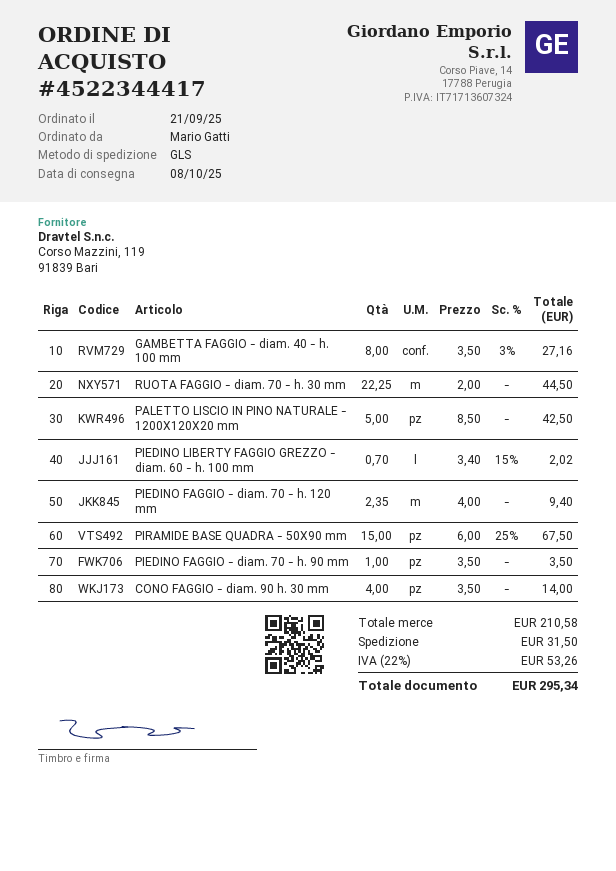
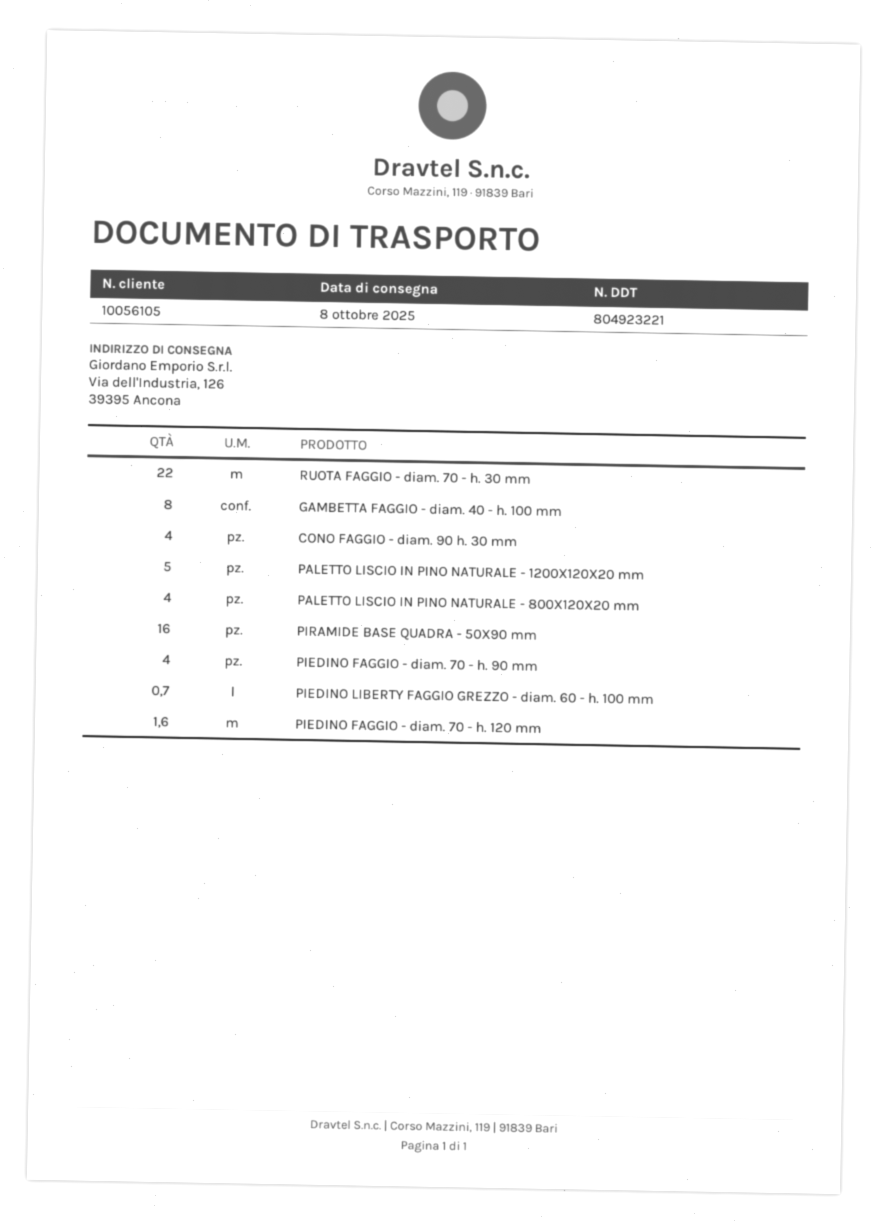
RUOTA FAGGIO - diam. 70 - h. 30 mm: 22.25 -> 22
PIEDINO FAGGIO - diam. 70 - h. 120 mm: 2.35 -> 1.6
PIRAMIDE BASE QUADRA - 50X90 mm: 15 -> 16
PIEDINO FAGGIO - diam. 70 - h. 90 mm: 1 -> 4
PALETTO LISCIO IN PINO NATURALE - 800X120X20 mm: none -> 4

